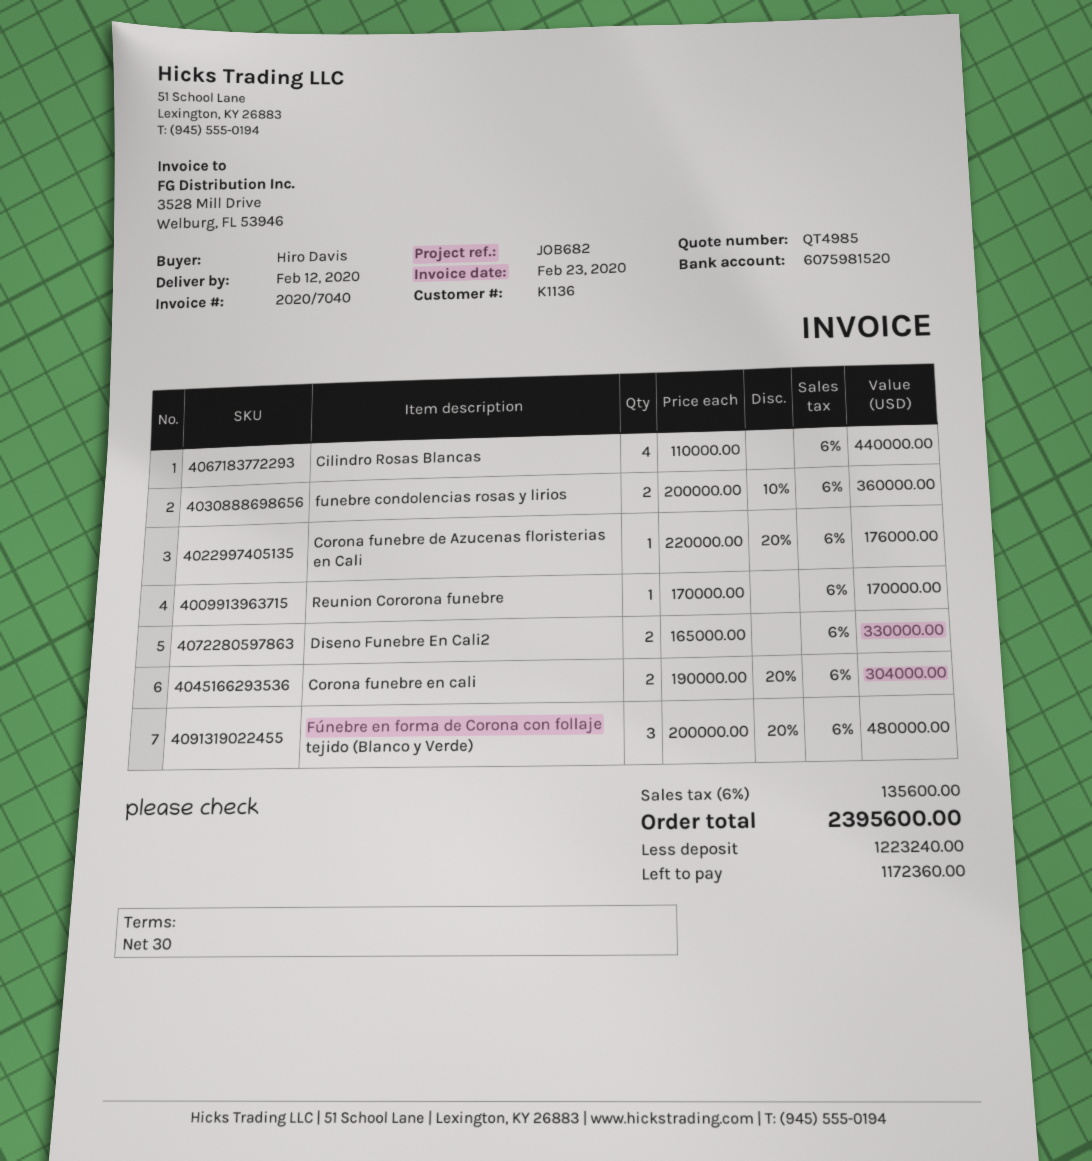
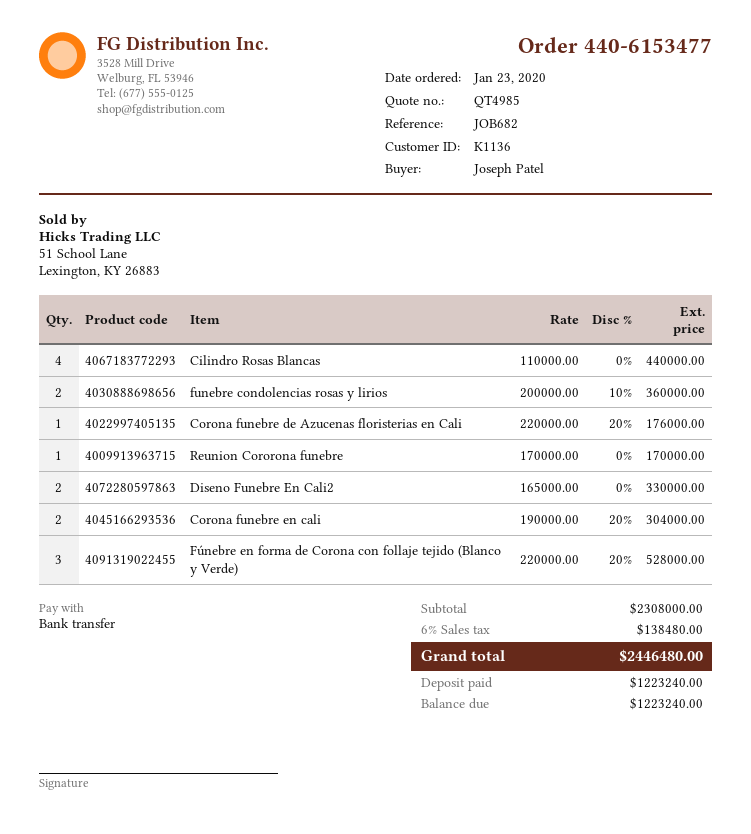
ordered by: Hiro Davis -> Joseph Patel
Fúnebre en forma de Corona con follaje tejido (Blanco y Verde): 3 x 200000.00 - 20% = 480000.00 -> 3 x 220000.00 - 20% = 528000.00
tax: 6% = 135600.00 -> 6% = 138480.00
total: 2395600.00 -> 2446480.00
balance: 1172360.00 -> 1223240.00

